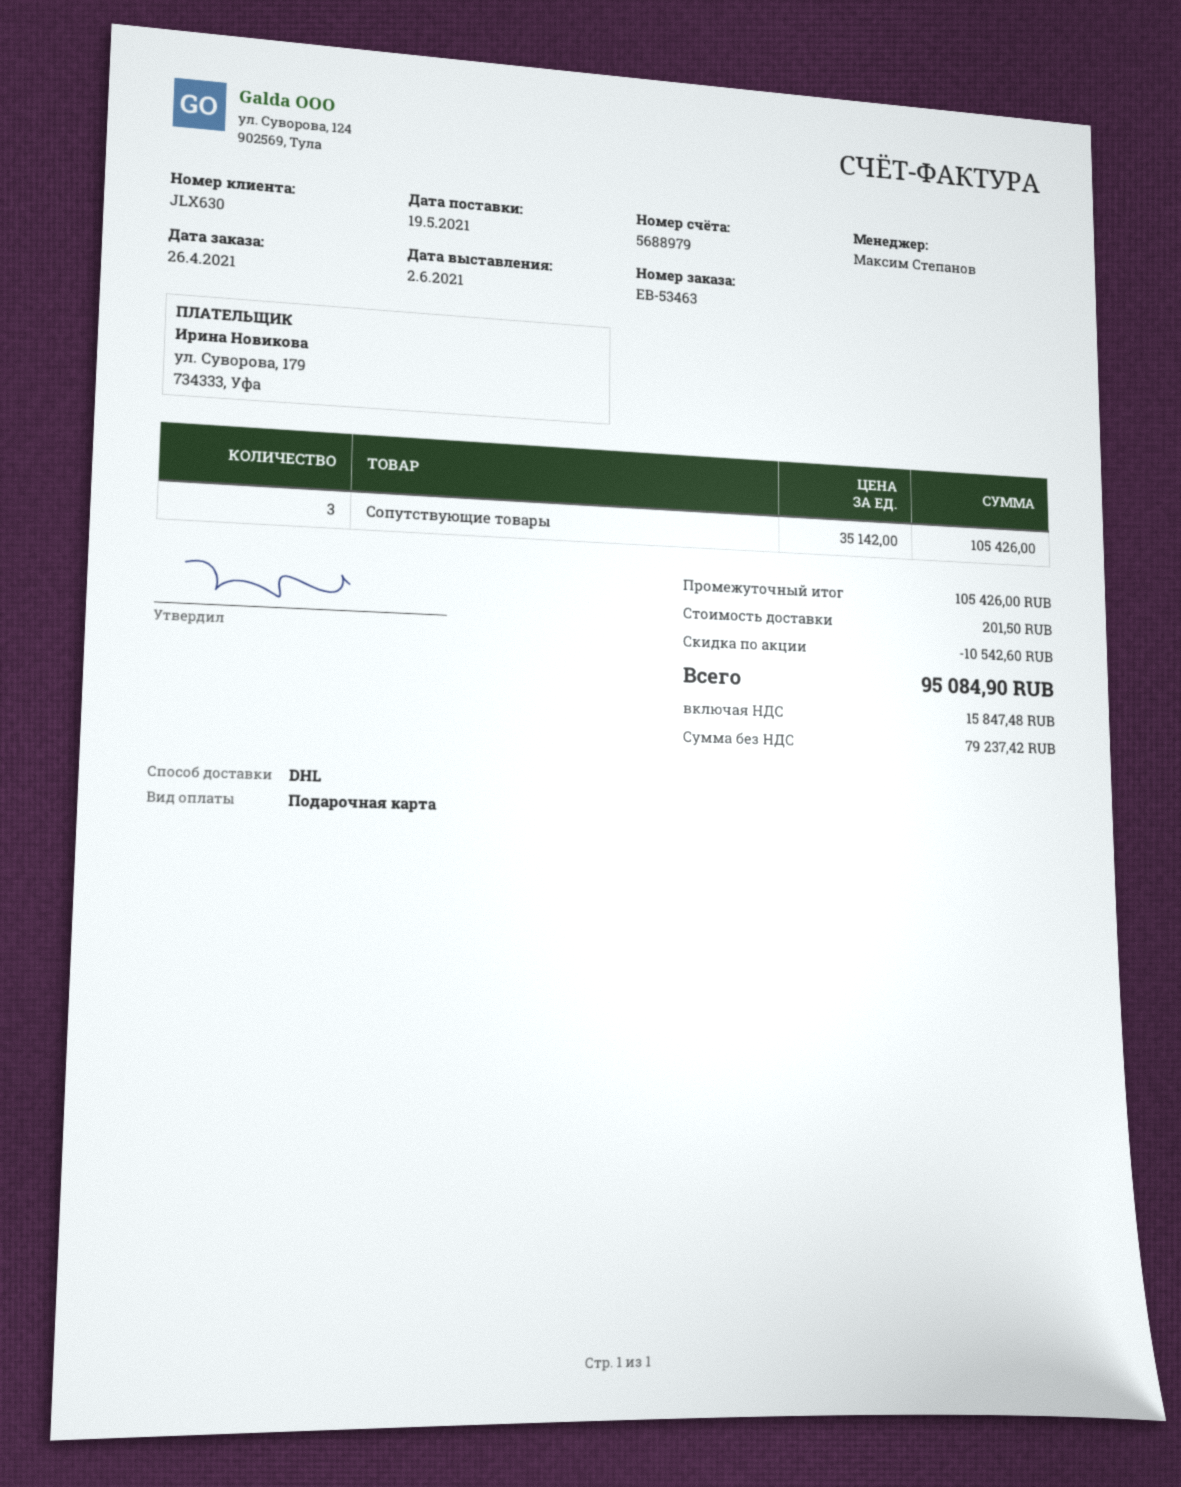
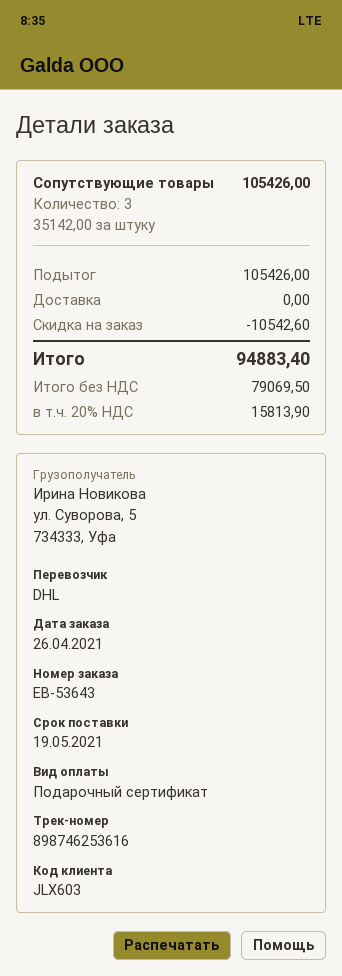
order number: EB-53463 -> EB-53643
customer number: JLX630 -> JLX603
shipping: 201.50 -> 0.00
net: 79237.42 -> 79069.50
tax: 15847.48 -> 15813.90
total: 95084.90 -> 94883.40

